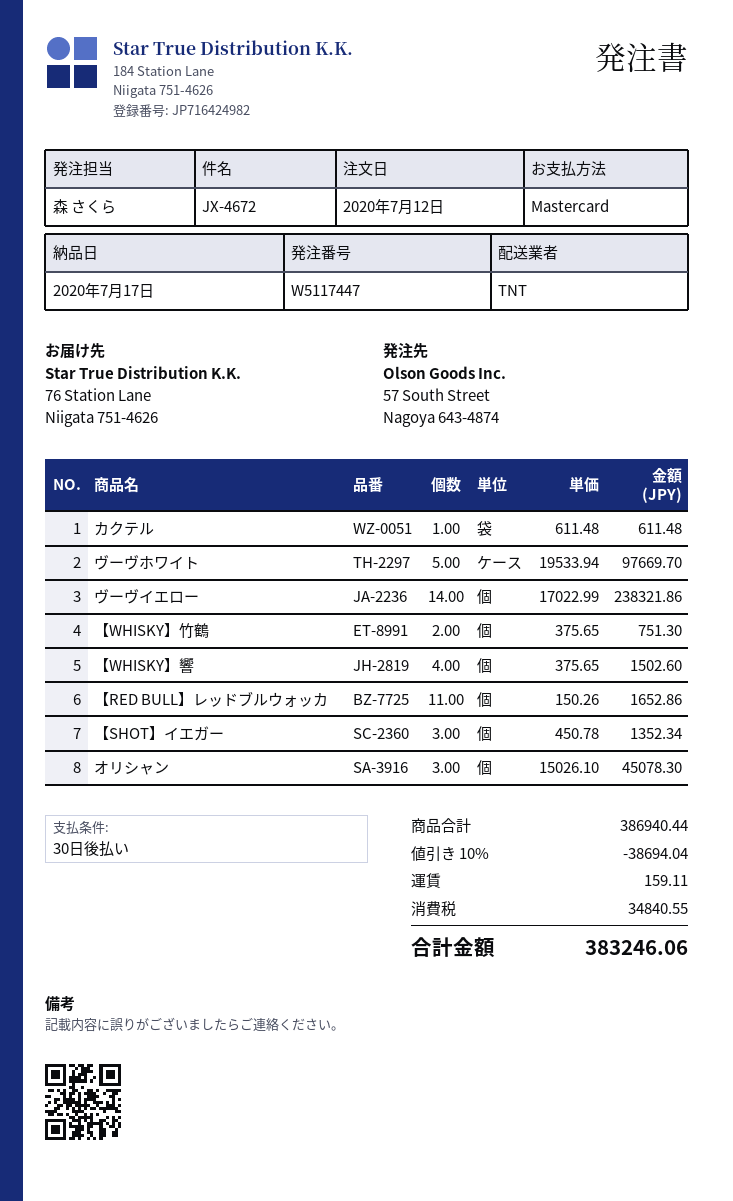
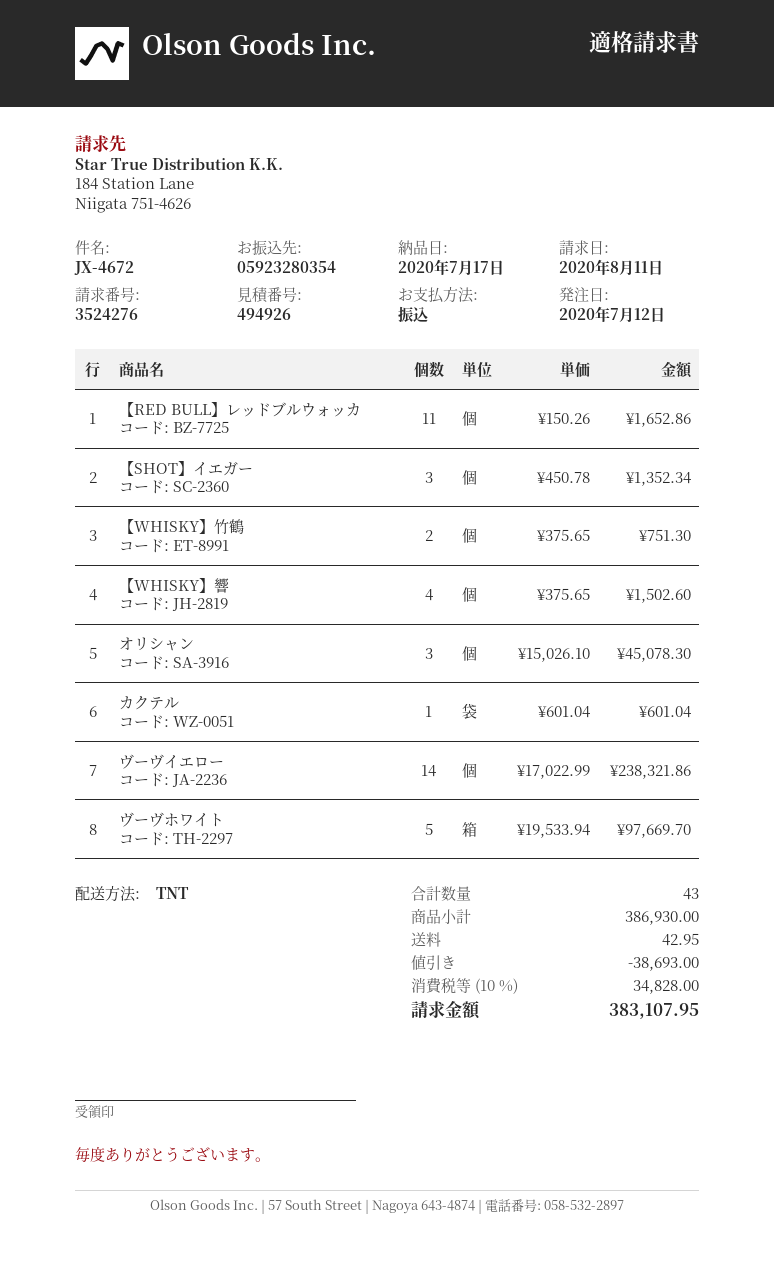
payment method: Mastercard -> bank transfer
カクテル: 1 x 611.48 = 611.48 -> 1 x 601.04 = 601.04
subtotal: 386940.44 -> 386930.00
discount: 38694.04 -> 38693.00
shipping: 159.11 -> 42.95
tax: 34840.55 -> 34828.00
total: 383246.06 -> 383107.95

